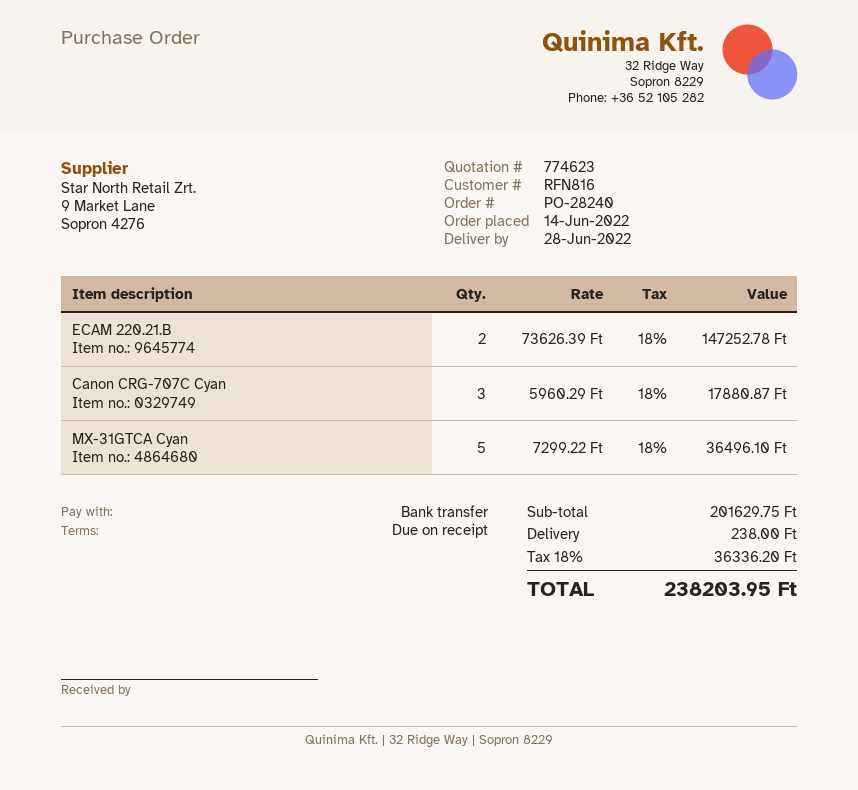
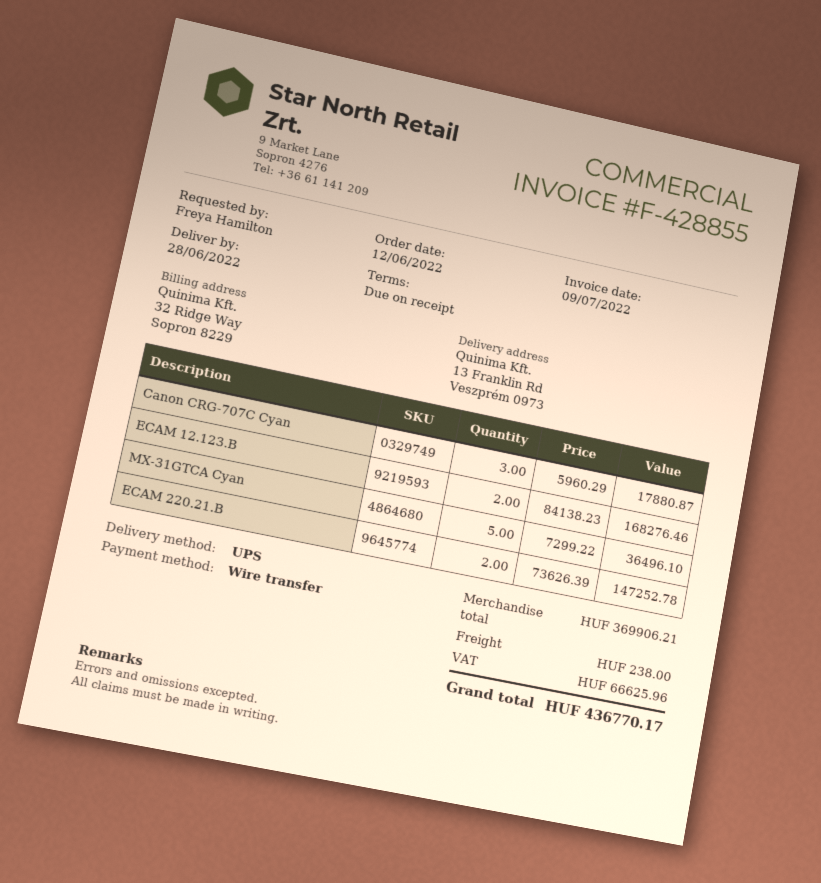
order date: 2022-06-14 -> 2022-06-12
ECAM 12.123.B: none -> 2 x 84138.23 = 168276.46
subtotal: 201629.75 -> 369906.21
tax: 36336.20 -> 66625.96
total: 238203.95 -> 436770.17

